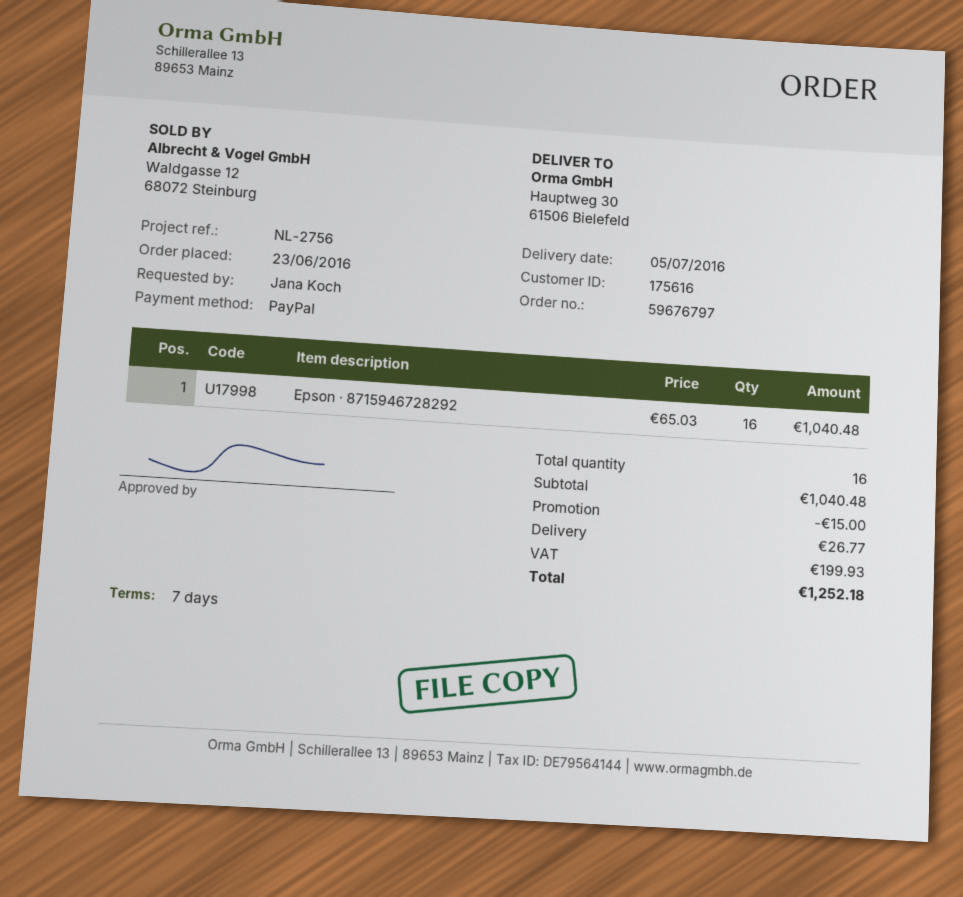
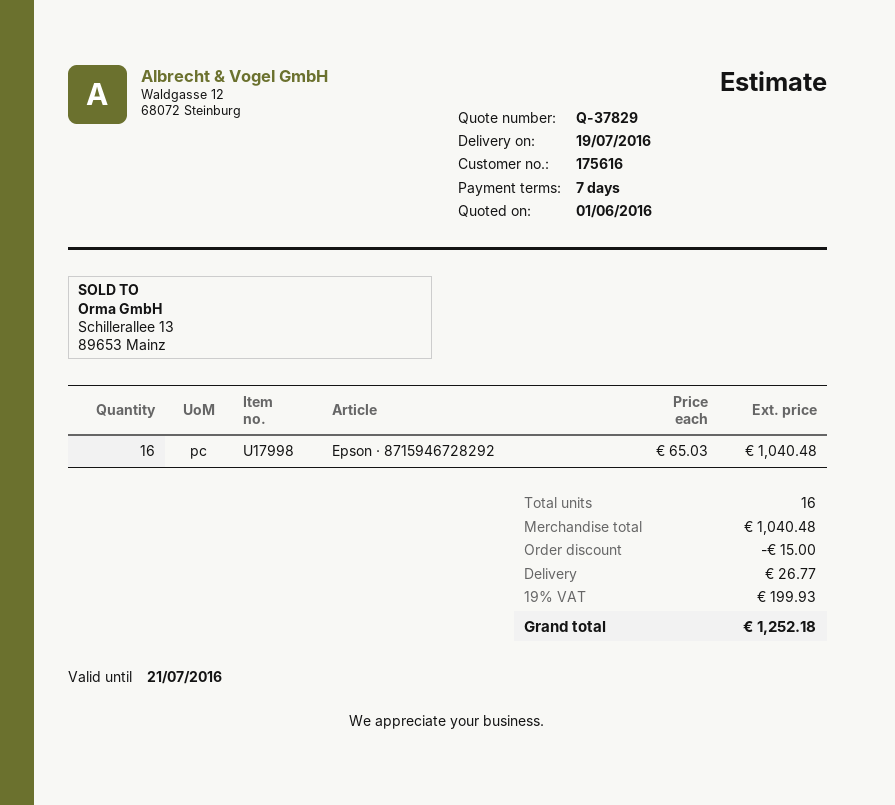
delivery date: 2016-07-05 -> 2016-07-19

